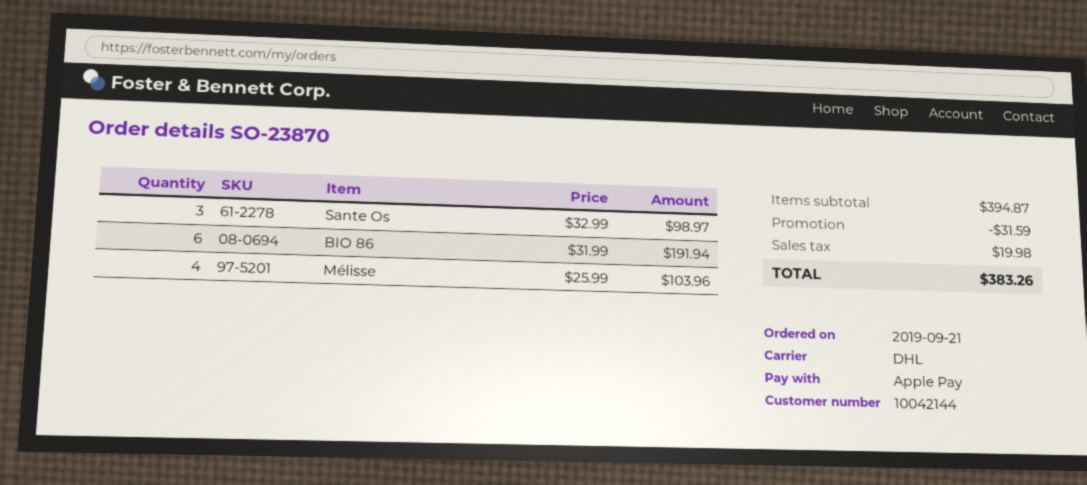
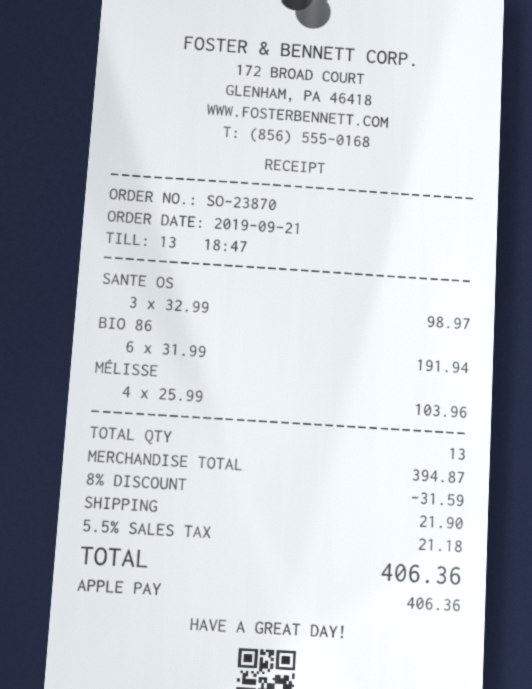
shipping: none -> 21.90
tax: 19.98 -> 21.18
total: 383.26 -> 406.36

